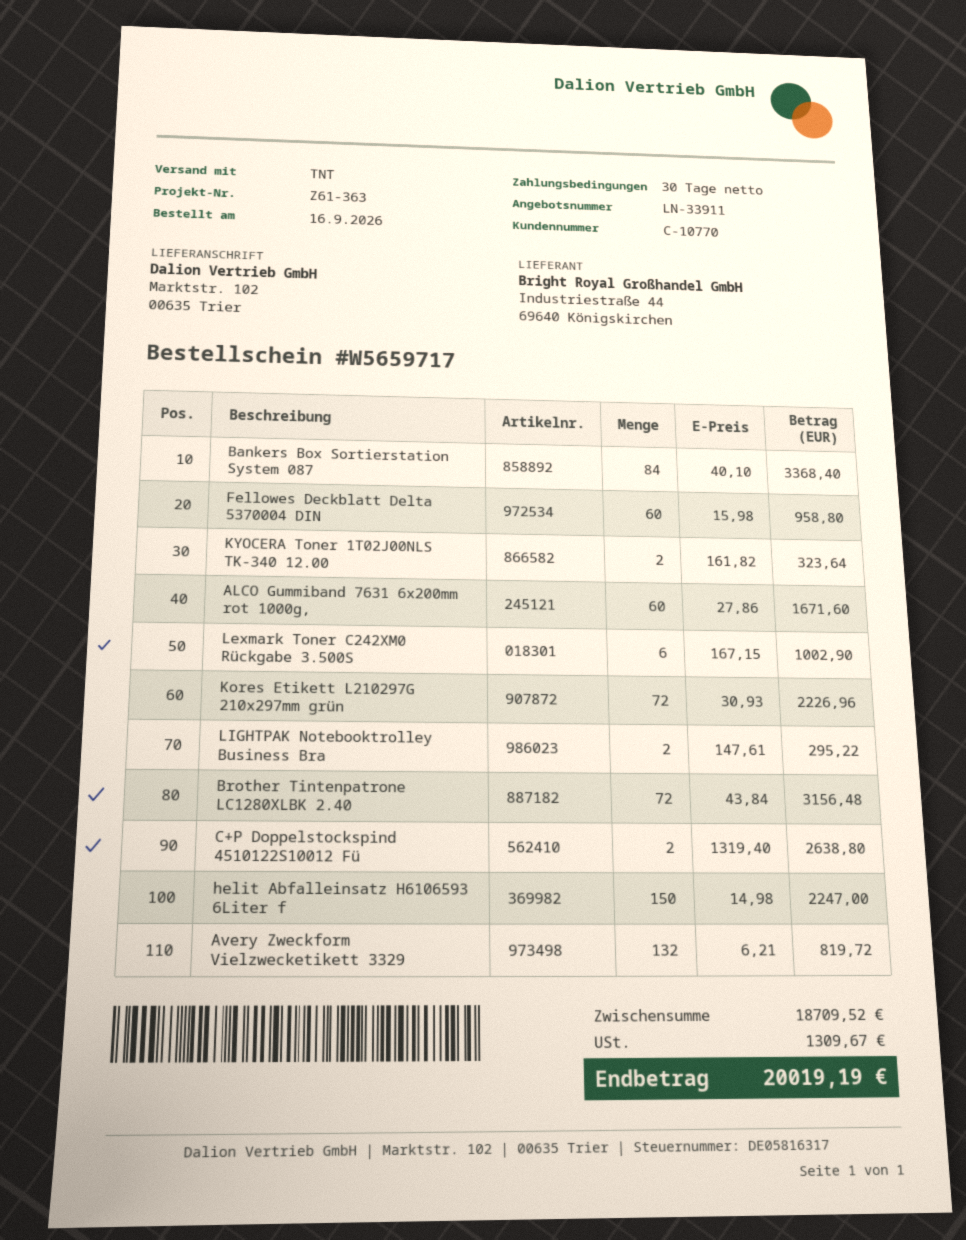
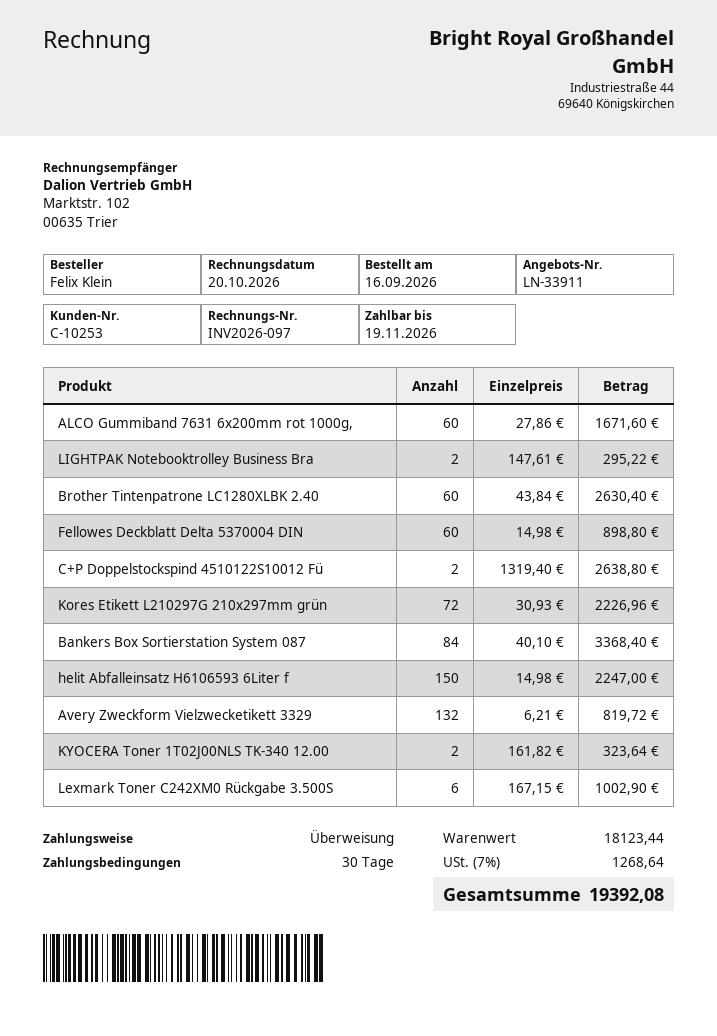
customer number: C-10770 -> C-10253
Fellowes Deckblatt Delta 5370004 DIN: 60 x 15.98 = 958.80 -> 60 x 14.98 = 898.80
Brother Tintenpatrone LC1280XLBK 2.40: 72 x 43.84 = 3156.48 -> 60 x 43.84 = 2630.40
subtotal: 18709.52 -> 18123.44
tax: 1309.67 -> 1268.64
total: 20019.19 -> 19392.08

